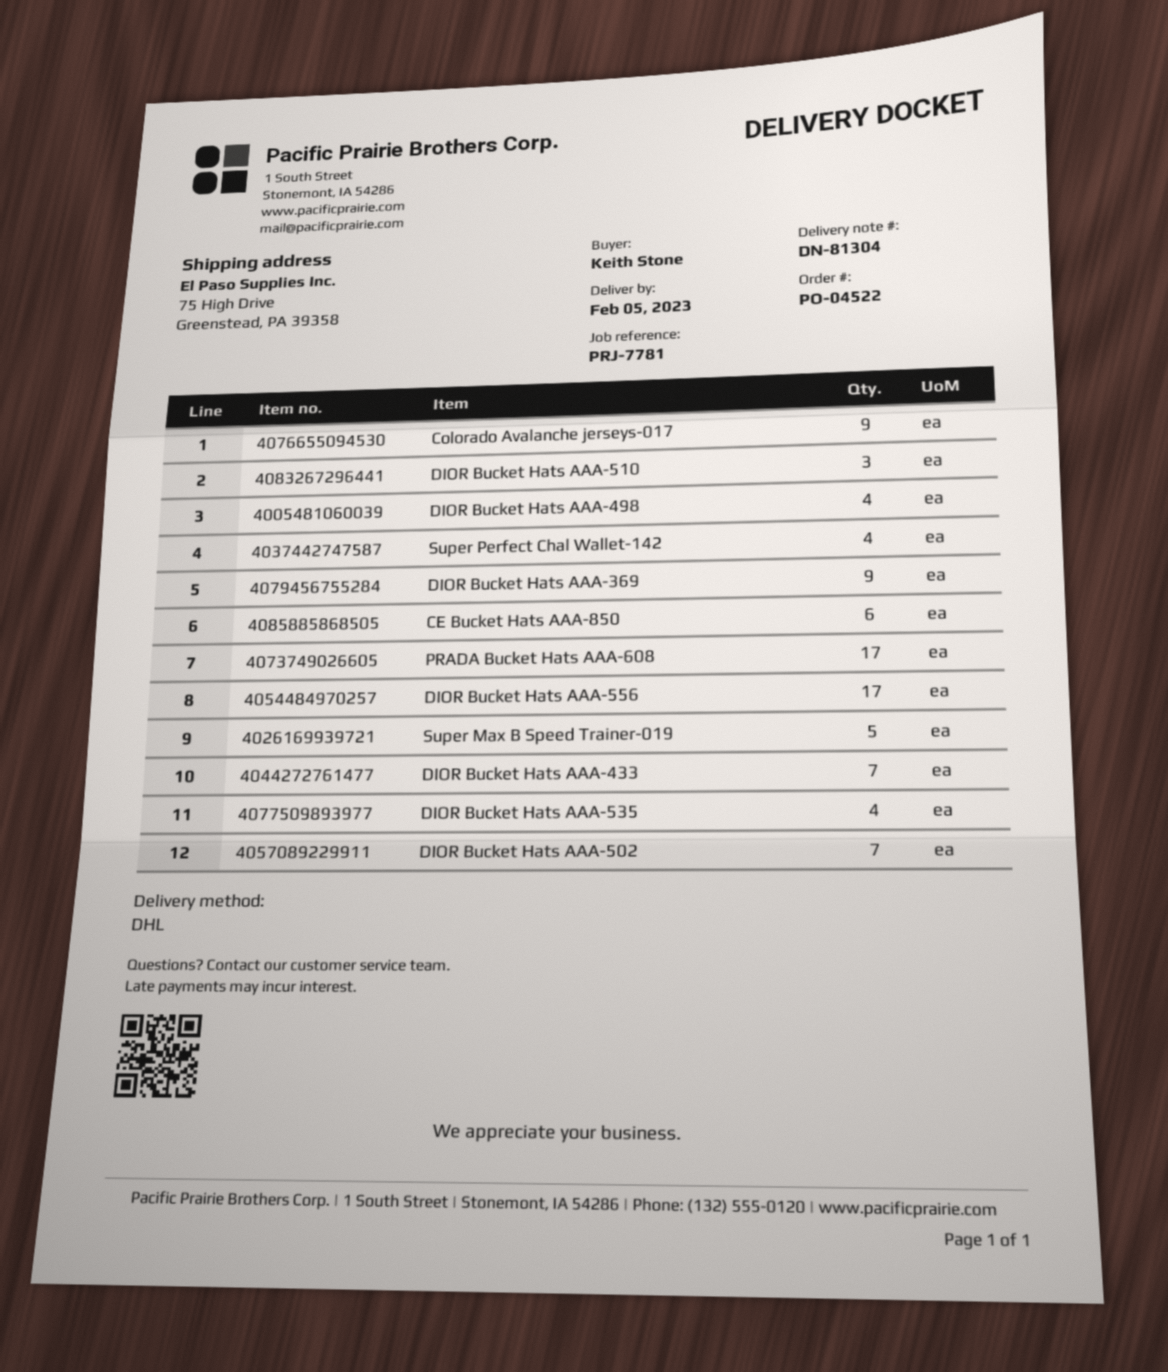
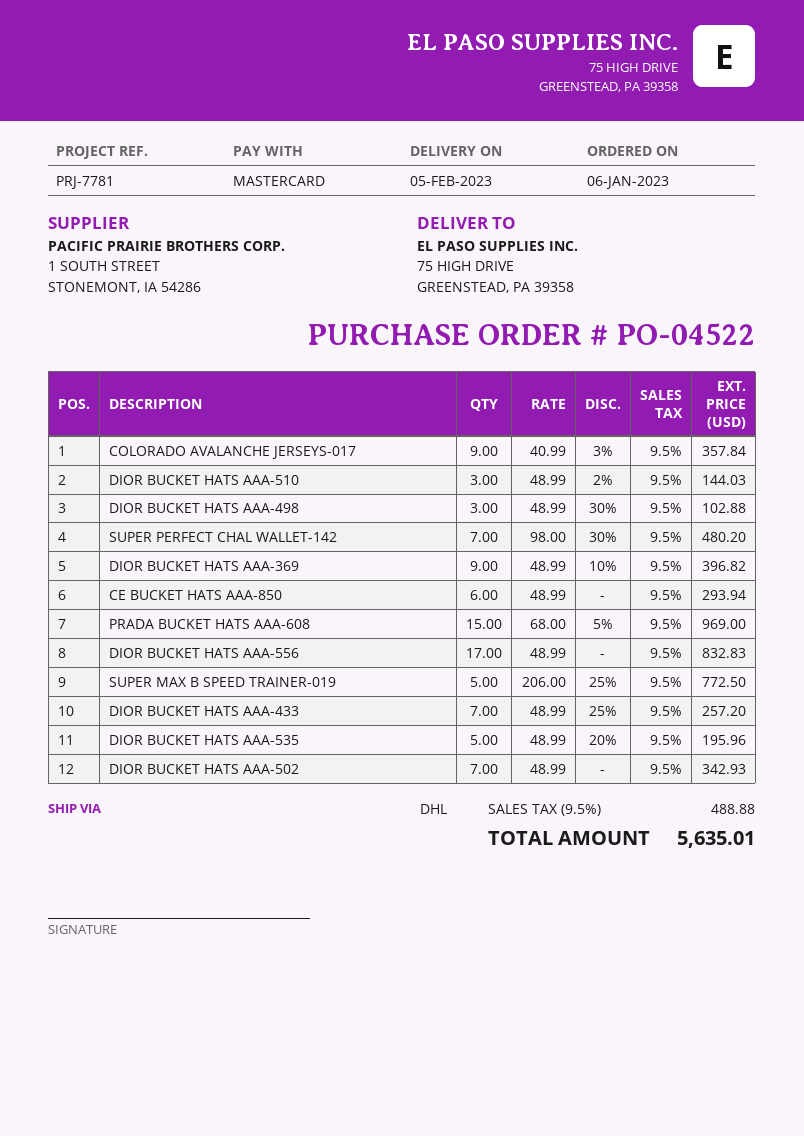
DIOR Bucket Hats AAA-498: 4 -> 3
Super Perfect Chal Wallet-142: 4 -> 7
PRADA Bucket Hats AAA-608: 17 -> 15
DIOR Bucket Hats AAA-535: 4 -> 5

